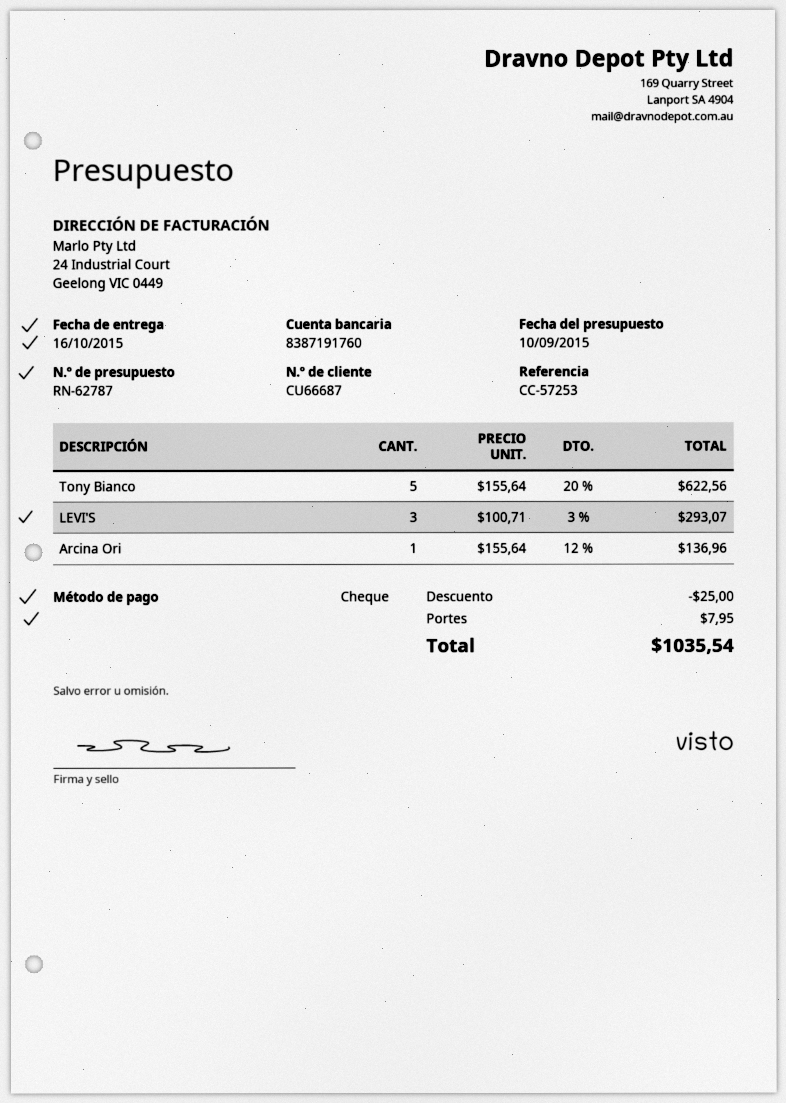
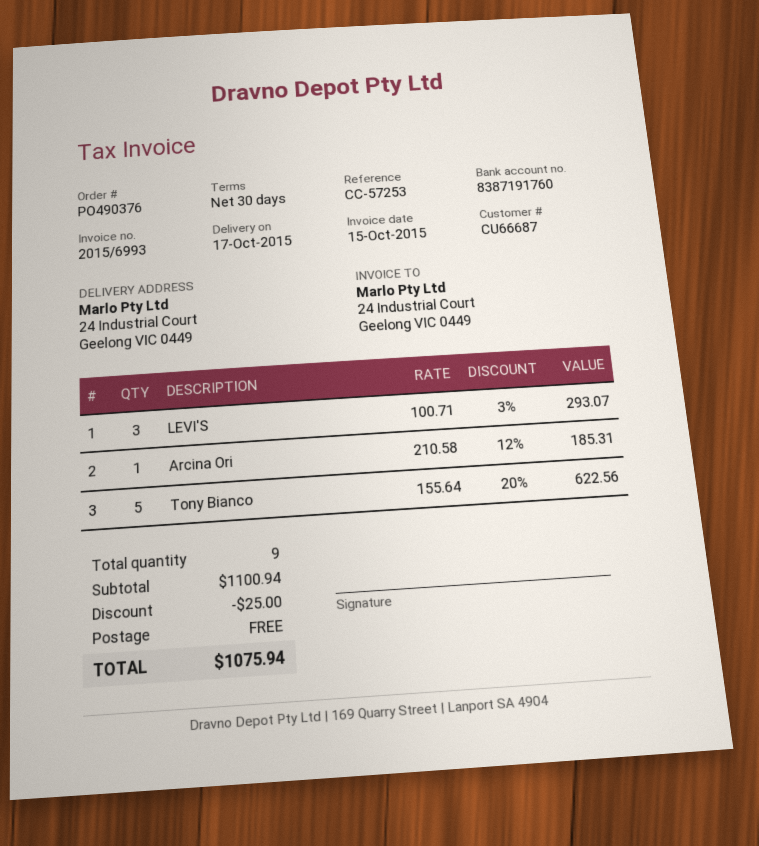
delivery date: 2015-10-16 -> 2015-10-17
Arcina Ori: 1 x 155.64 - 12% = 136.96 -> 1 x 210.58 - 12% = 185.31
shipping: 7.95 -> 0.00
total: 1035.54 -> 1075.94

